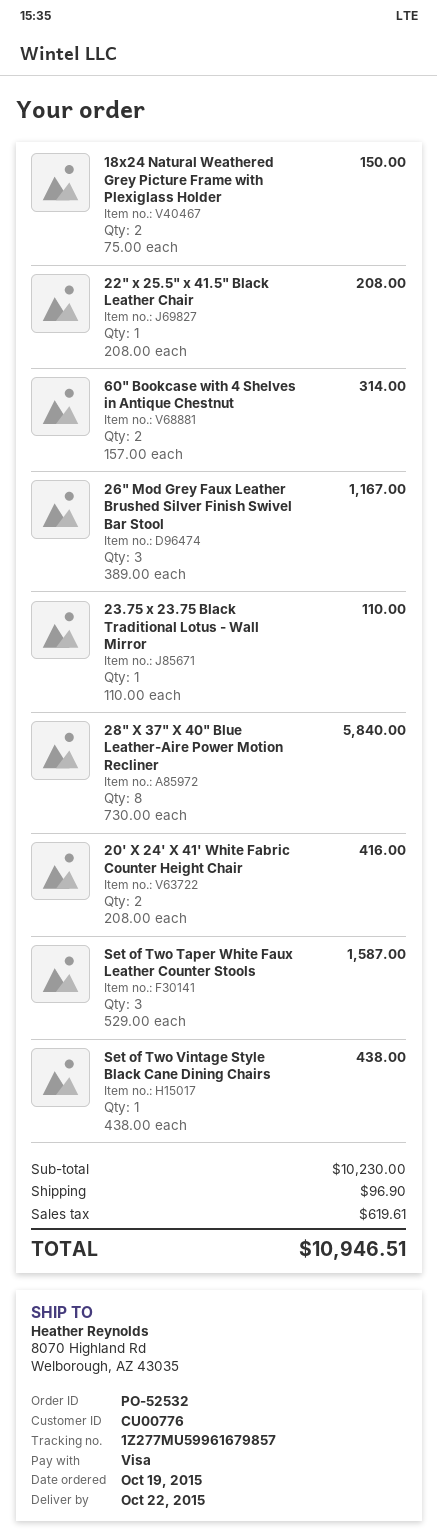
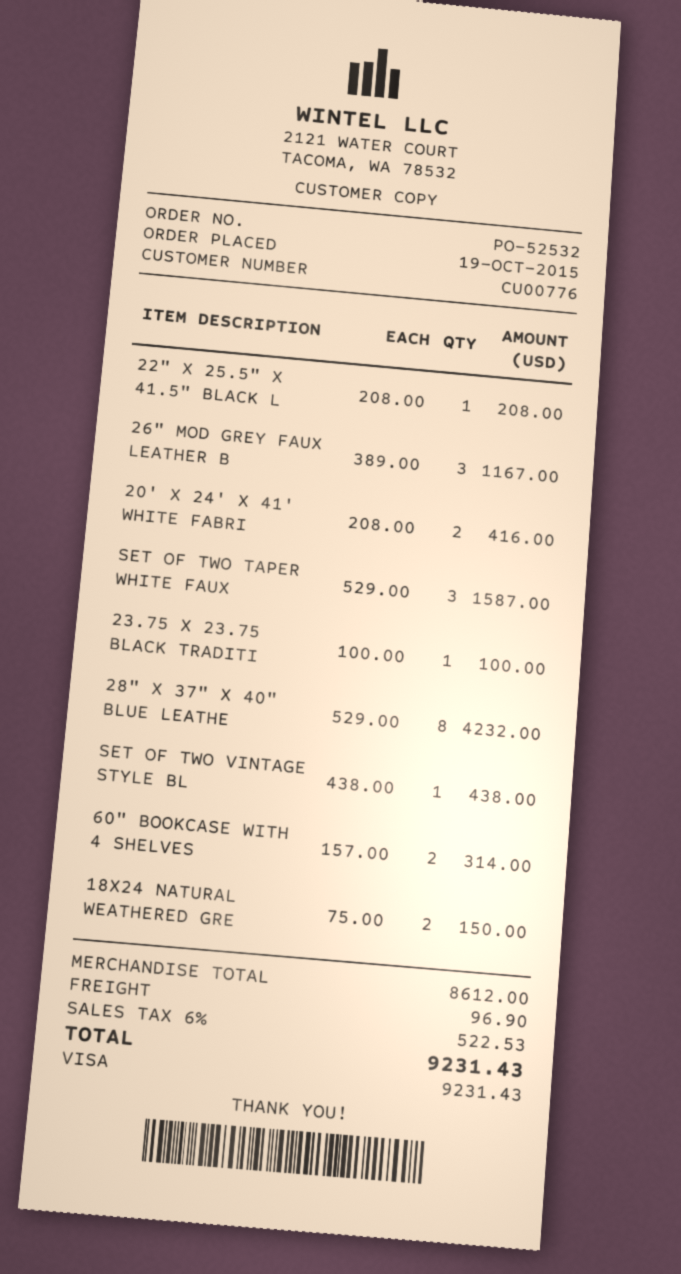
23.75 x 23.75 Black Traditional Lotus - Wall Mirror: 1 x 110.00 = 110.00 -> 1 x 100.00 = 100.00
28" X 37" X 40" Blue Leather-Aire Power Motion Recliner: 8 x 730.00 = 5840.00 -> 8 x 529.00 = 4232.00
subtotal: 10230.00 -> 8612.00
tax: 619.61 -> 522.53
total: 10946.51 -> 9231.43

